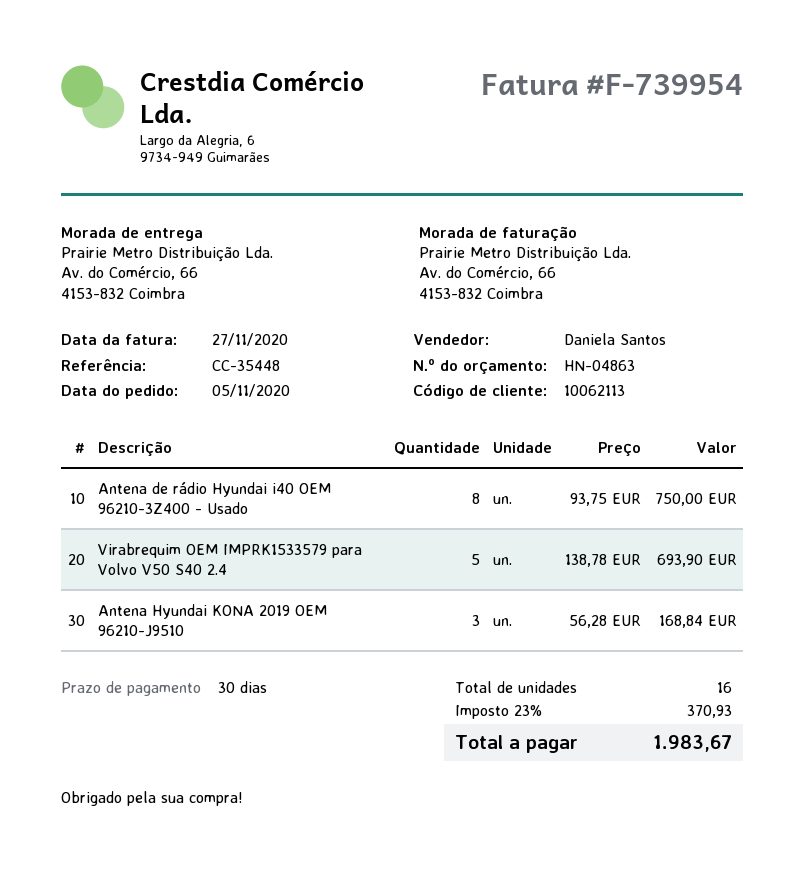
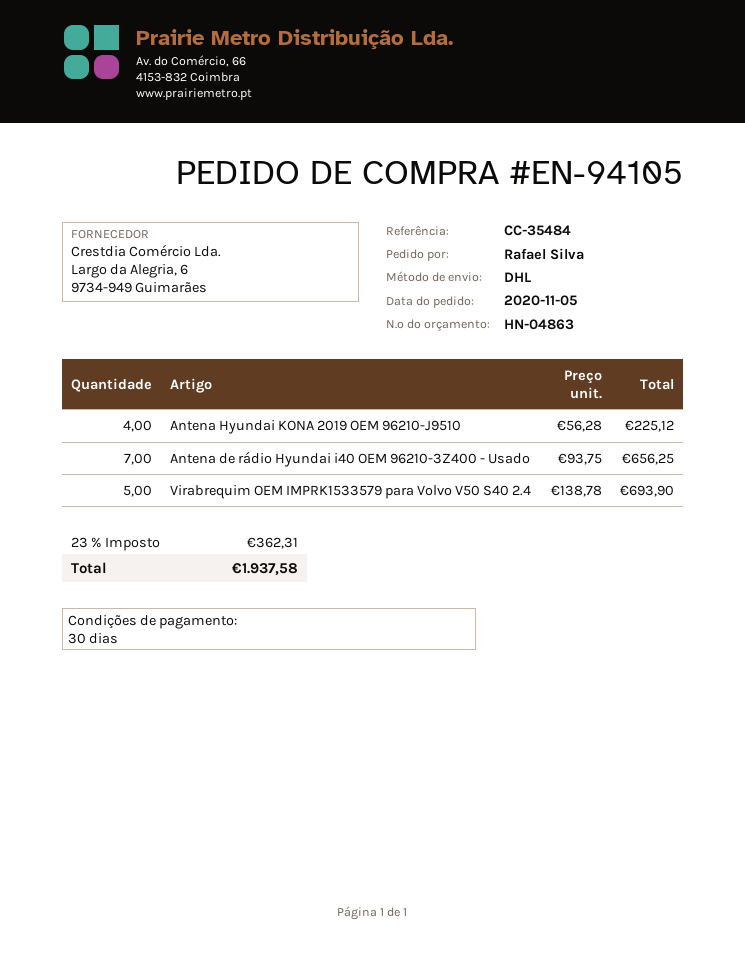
reference: CC-35448 -> CC-35484
Antena de rádio Hyundai i40 OEM 96210-3Z400 - Usado: 8 x 93.75 = 750.00 -> 7 x 93.75 = 656.25
Antena Hyundai KONA 2019 OEM 96210-J9510: 3 x 56.28 = 168.84 -> 4 x 56.28 = 225.12
tax: 23% = 370.93 -> 23% = 362.31
total: 1983.67 -> 1937.58

